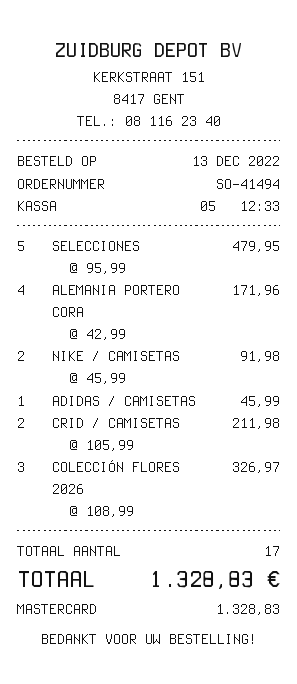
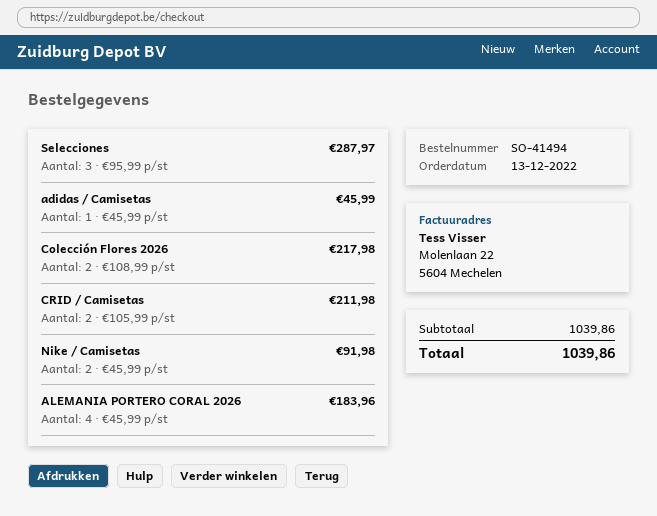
SELECCIONES: 5 x 95.99 = 479.95 -> 3 x 95.99 = 287.97
ALEMANIA PORTERO CORA: 4 x 42.99 = 171.96 -> 4 x 45.99 = 183.96
COLECCIÓN FLORES 2026: 3 x 108.99 = 326.97 -> 2 x 108.99 = 217.98
total: 1328.83 -> 1039.86

